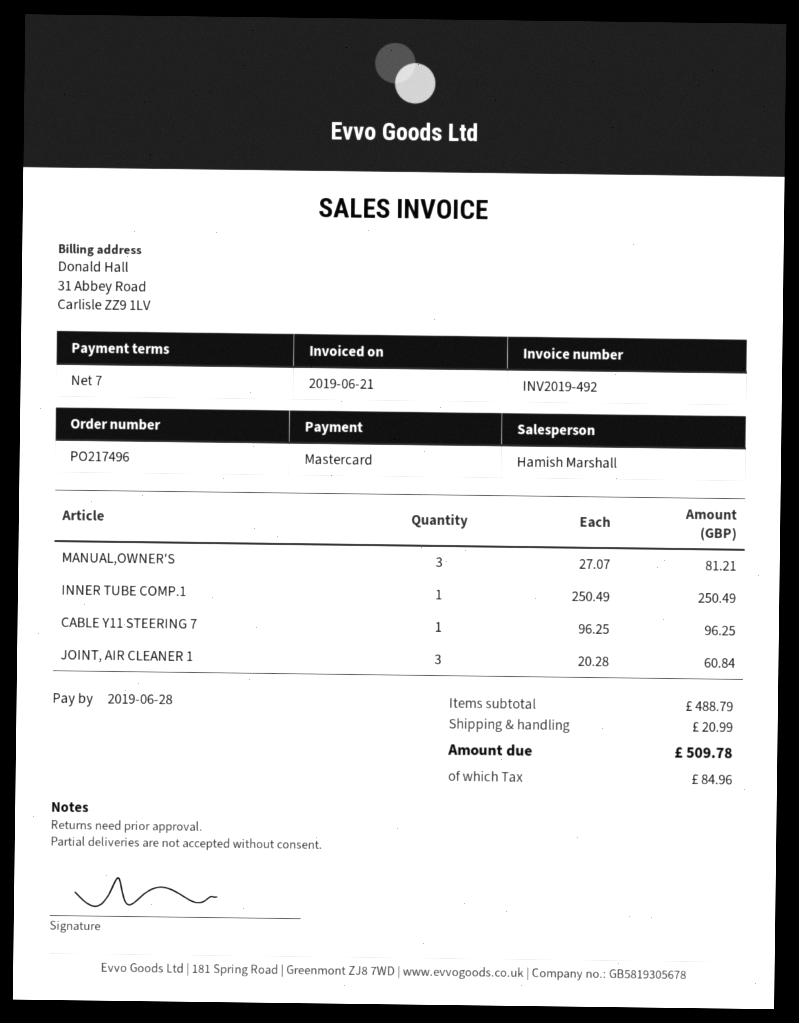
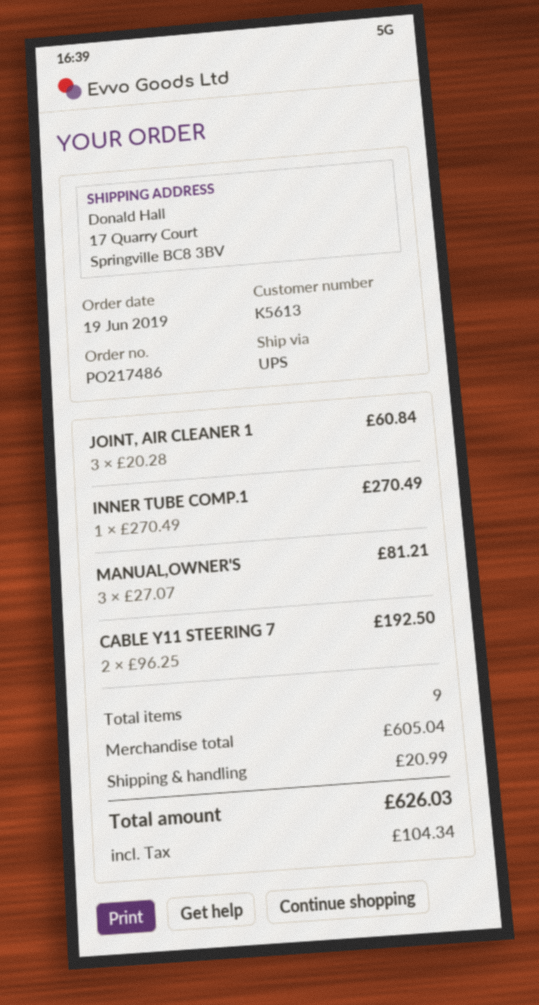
order number: PO217496 -> PO217486
INNER TUBE COMP.1: 1 x 250.49 = 250.49 -> 1 x 270.49 = 270.49
CABLE Y11 STEERING 7: 1 x 96.25 = 96.25 -> 2 x 96.25 = 192.50
subtotal: 488.79 -> 605.04
tax: 84.96 -> 104.34
total: 509.78 -> 626.03

